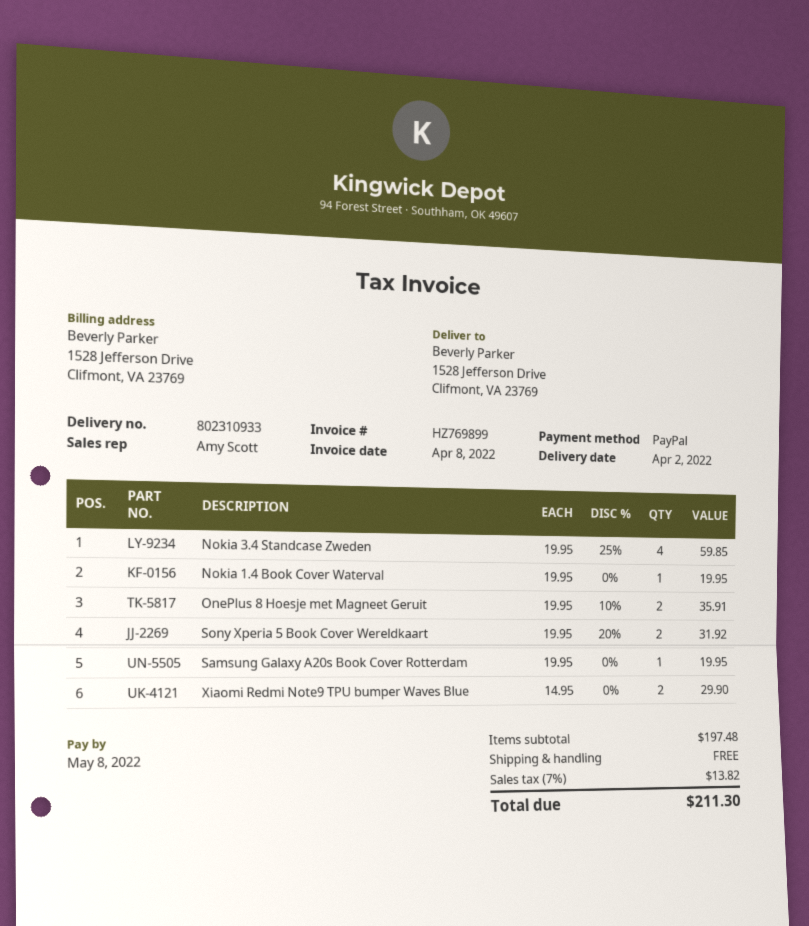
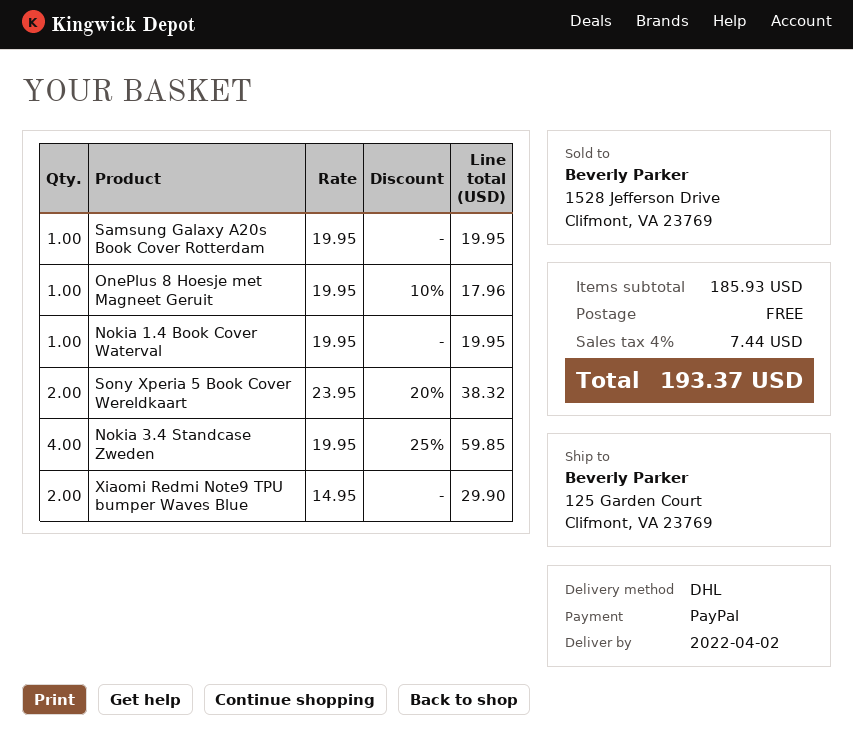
ship to: 1528 Jefferson Drive, Clifmont, VA 23769 -> 125 Garden Court, Clifmont, VA 23769
OnePlus 8 Hoesje met Magneet Geruit: 2 x 19.95 - 10% = 35.91 -> 1 x 19.95 - 10% = 17.96
Sony Xperia 5 Book Cover Wereldkaart: 2 x 19.95 - 20% = 31.92 -> 2 x 23.95 - 20% = 38.32
subtotal: 197.48 -> 185.93
tax: 7% = 13.82 -> 4% = 7.44
total: 211.30 -> 193.37

